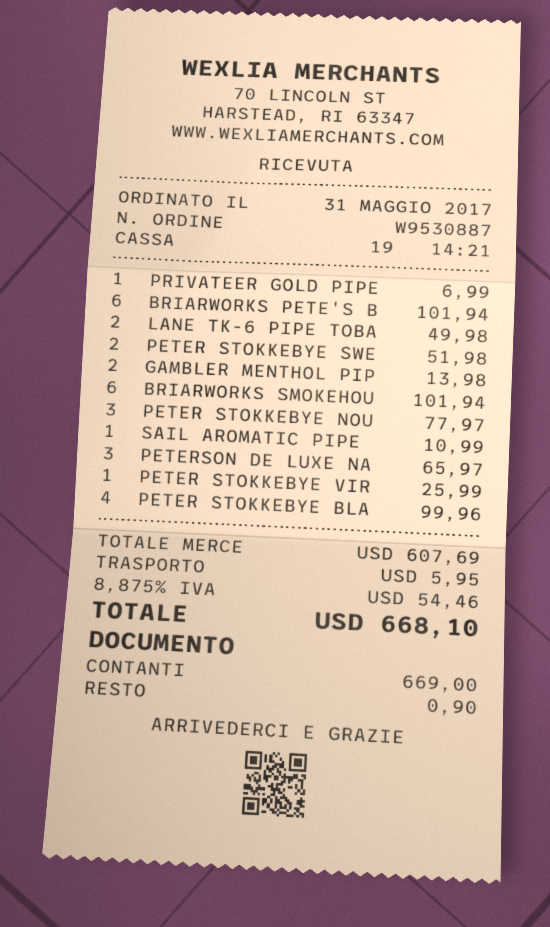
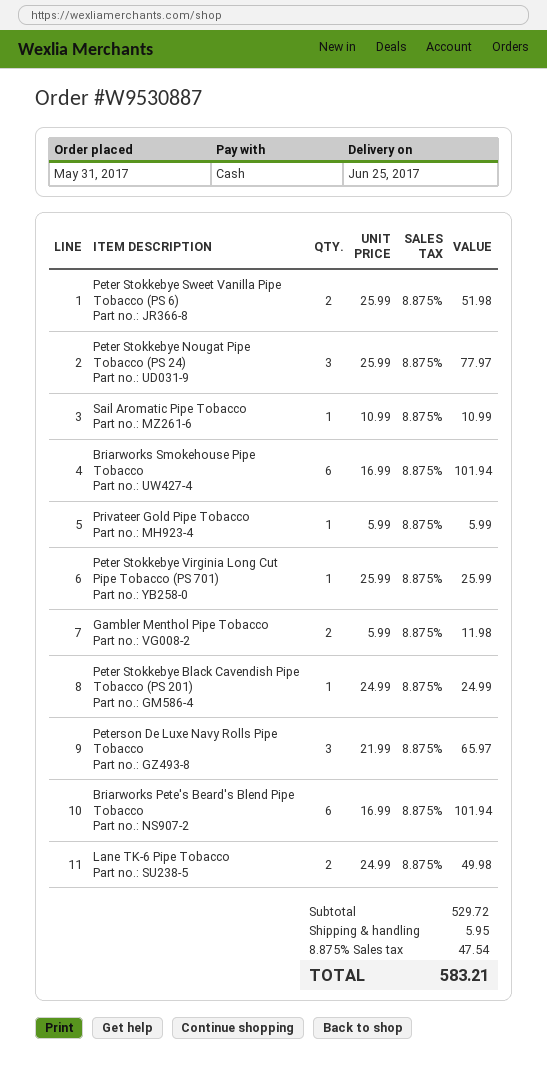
PRIVATEER GOLD PIPE: 1 for 6.99 -> 1 for 5.99
GAMBLER MENTHOL PIP: 2 for 13.98 -> 2 for 11.98
PETER STOKKEBYE BLA: 4 for 99.96 -> 1 for 24.99
subtotal: 607.69 -> 529.72
tax: 8.875% = 54.46 -> 8.875% = 47.54
total: 668.10 -> 583.21

